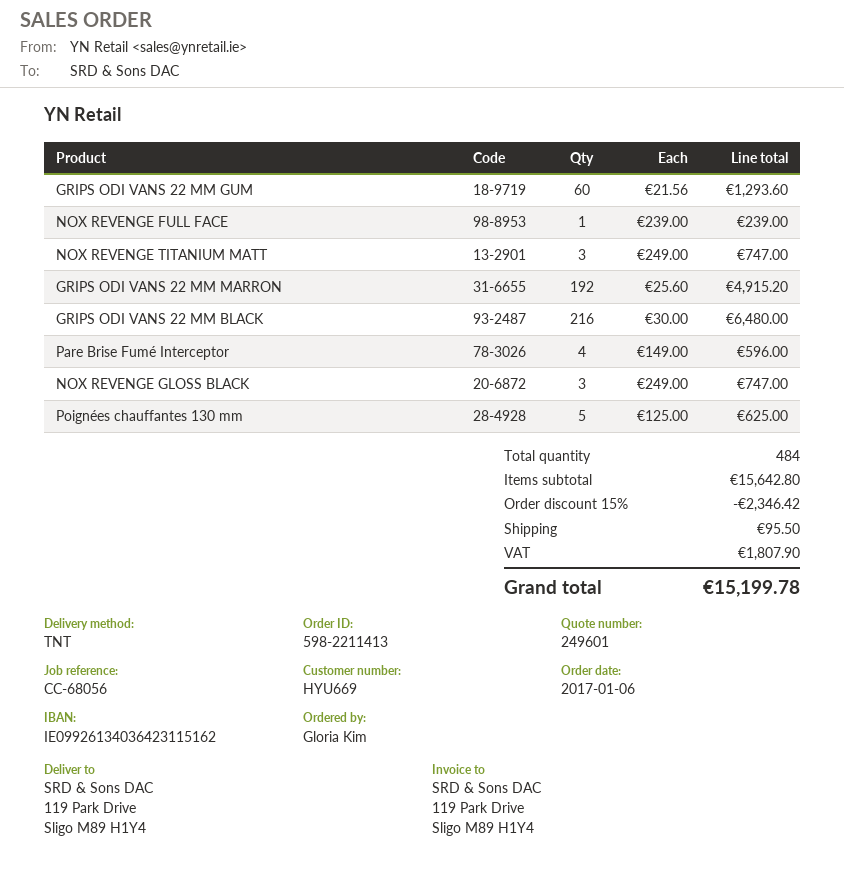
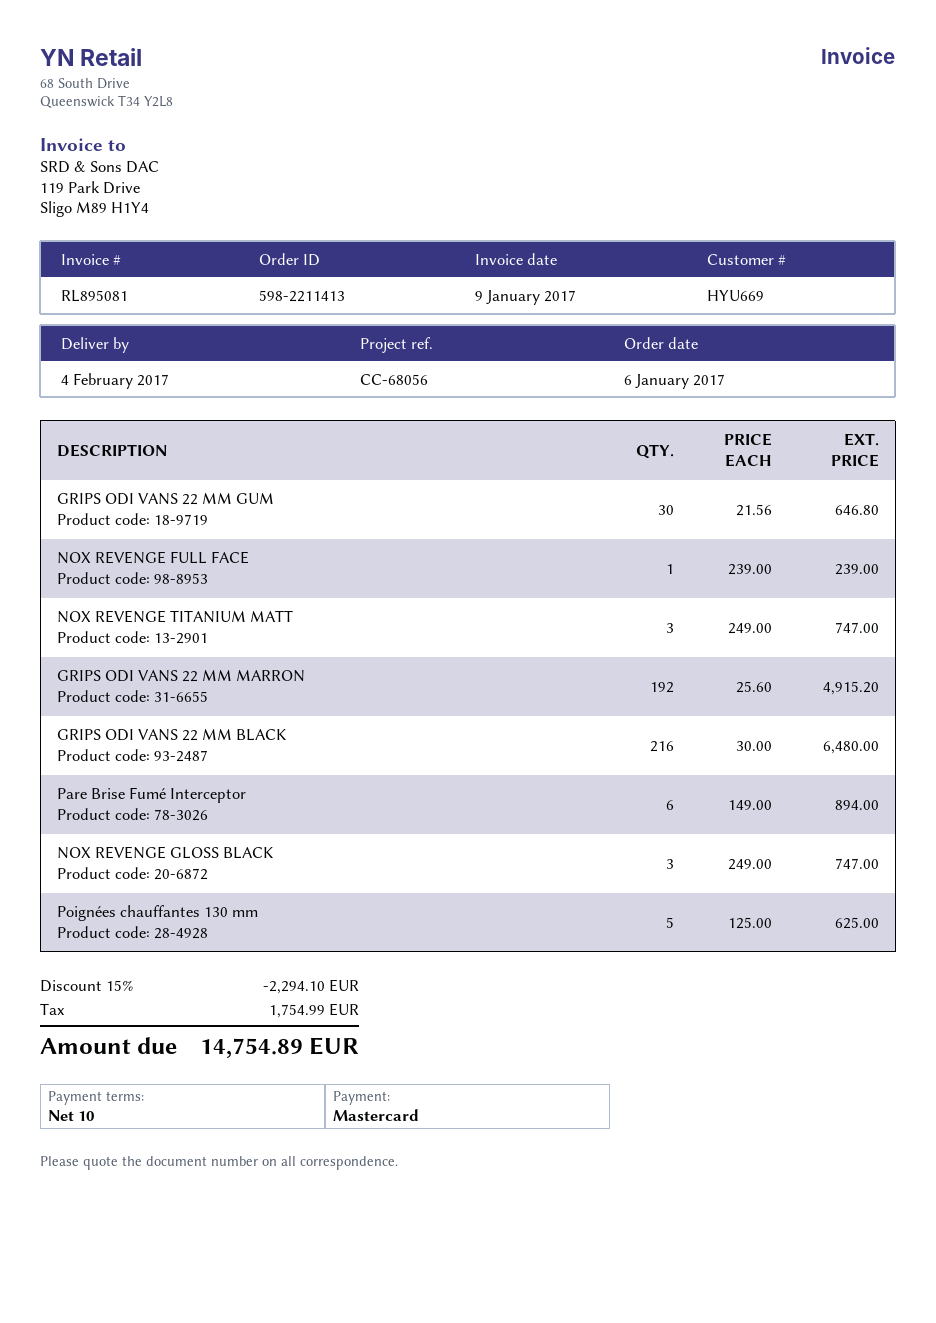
GRIPS ODI VANS 22 MM GUM: 60 x 21.56 = 1293.60 -> 30 x 21.56 = 646.80
Pare Brise Fumé Interceptor: 4 x 149.00 = 596.00 -> 6 x 149.00 = 894.00
discount: 15% = 2346.42 -> 15% = 2294.10
shipping: 95.50 -> none
tax: 1807.90 -> 1754.99
total: 15199.78 -> 14754.89

